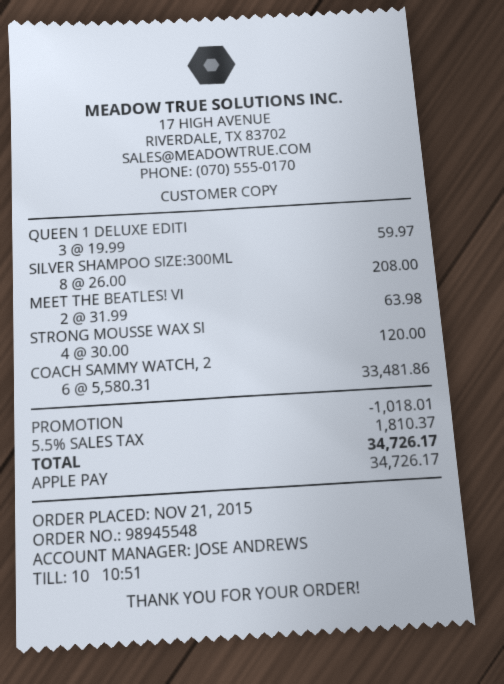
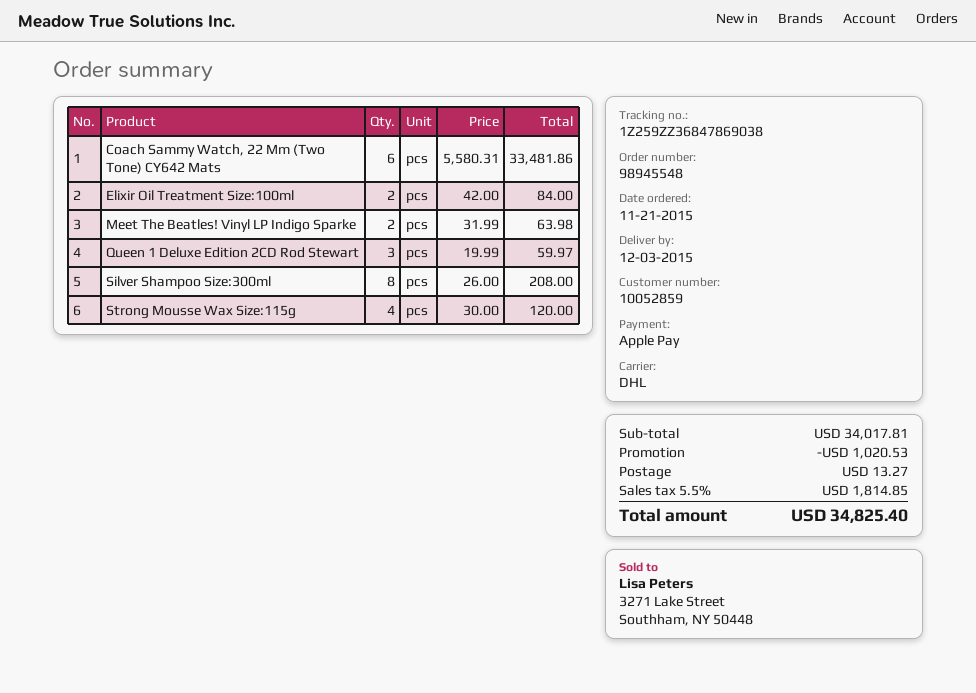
Elixir Oil Treatment Size:100ml: none -> 2 x 42.00 = 84.00
discount: 1018.01 -> 1020.53
shipping: none -> 13.27
tax: 5.5% = 1810.37 -> 5.5% = 1814.85
total: 34726.17 -> 34825.40

